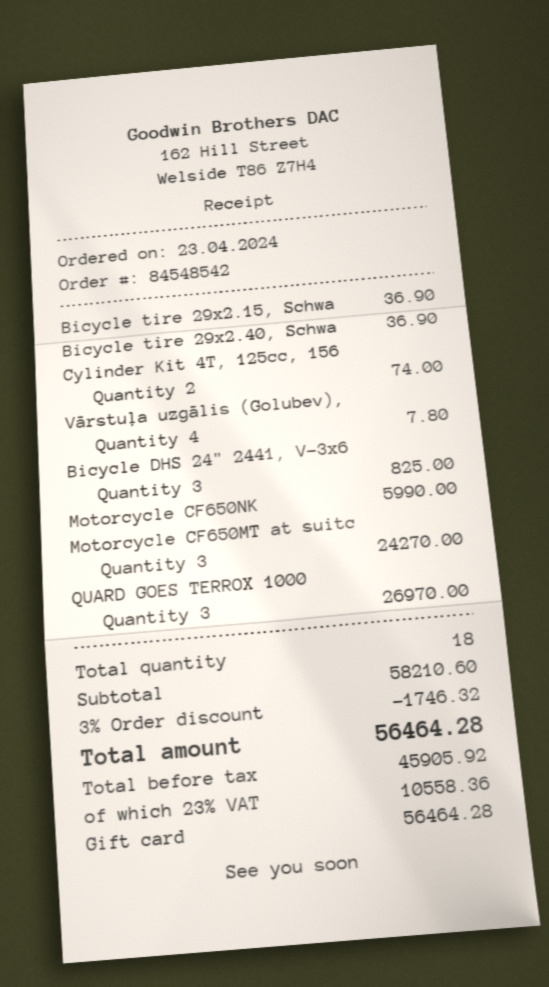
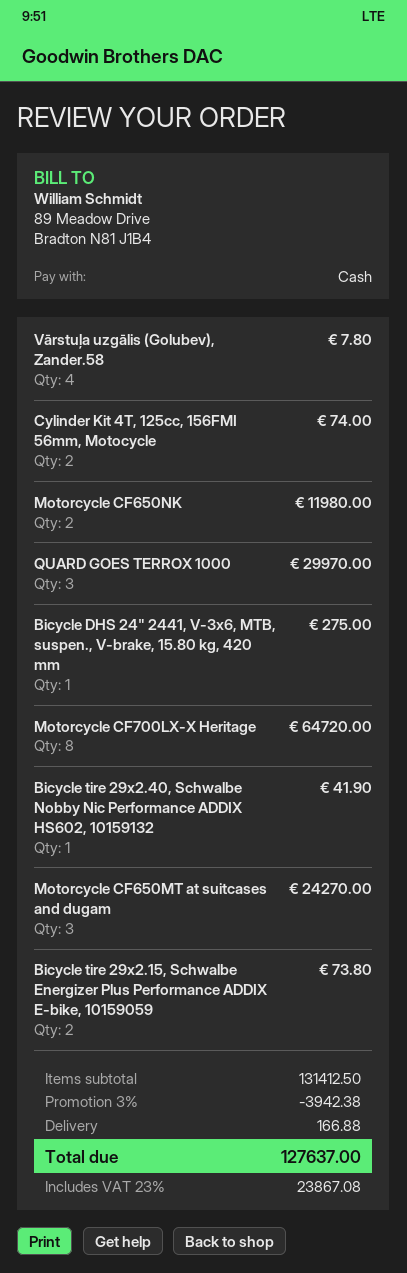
payment method: gift card -> cash
Bicycle tire 29x2.15, Schwa: 1 for 36.90 -> 2 for 73.80
Bicycle tire 29x2.40, Schwa: 1 for 36.90 -> 1 for 41.90
Bicycle DHS 24" 2441, V-3x6: 3 for 825.00 -> 1 for 275.00
Motorcycle CF650NK: 1 for 5990.00 -> 2 for 11980.00
QUARD GOES TERROX 1000: 3 for 26970.00 -> 3 for 29970.00
Motorcycle CF700LX-X Heritage: none -> 8 for 64720.00
subtotal: 58210.60 -> 131412.50
discount: 3% = 1746.32 -> 3% = 3942.38
shipping: none -> 166.88
tax: 23% = 10558.36 -> 23% = 23867.08
total: 56464.28 -> 127637.00

